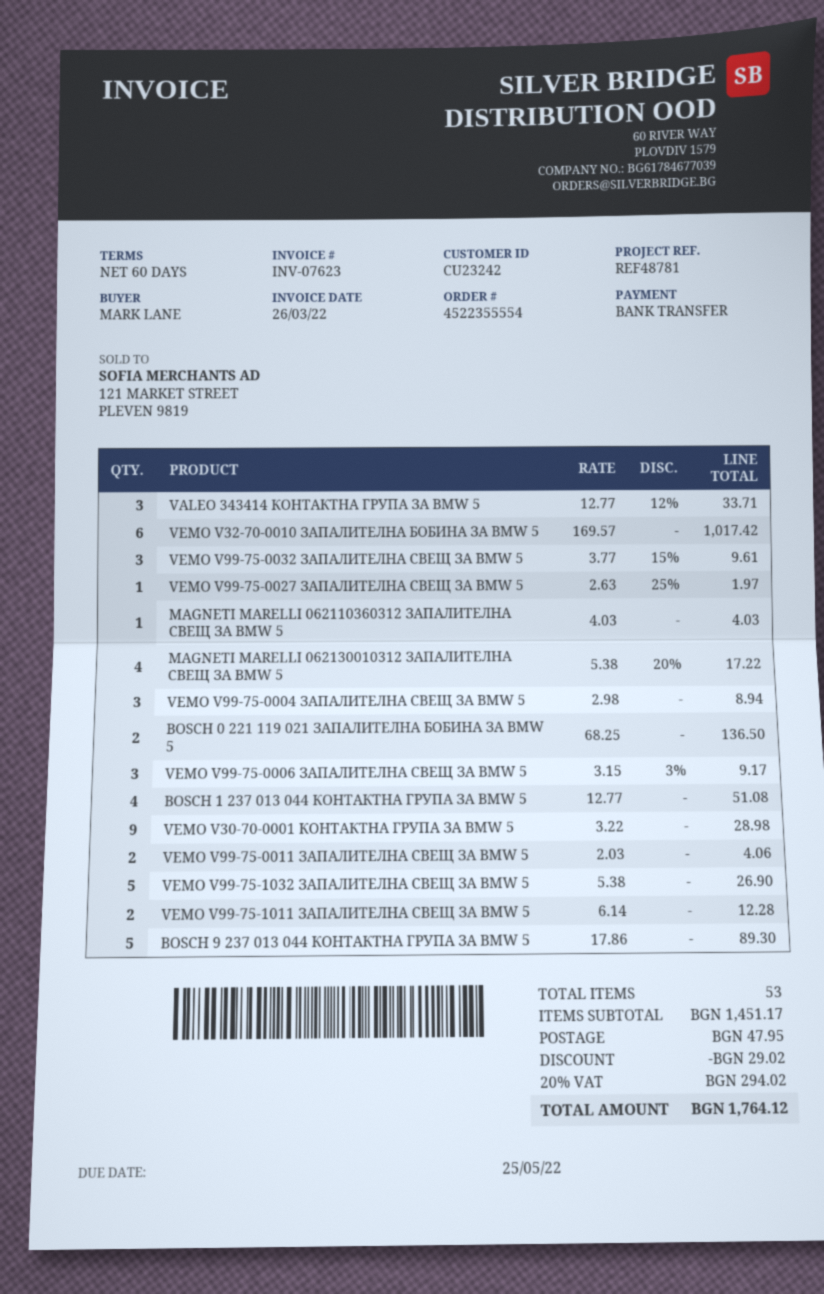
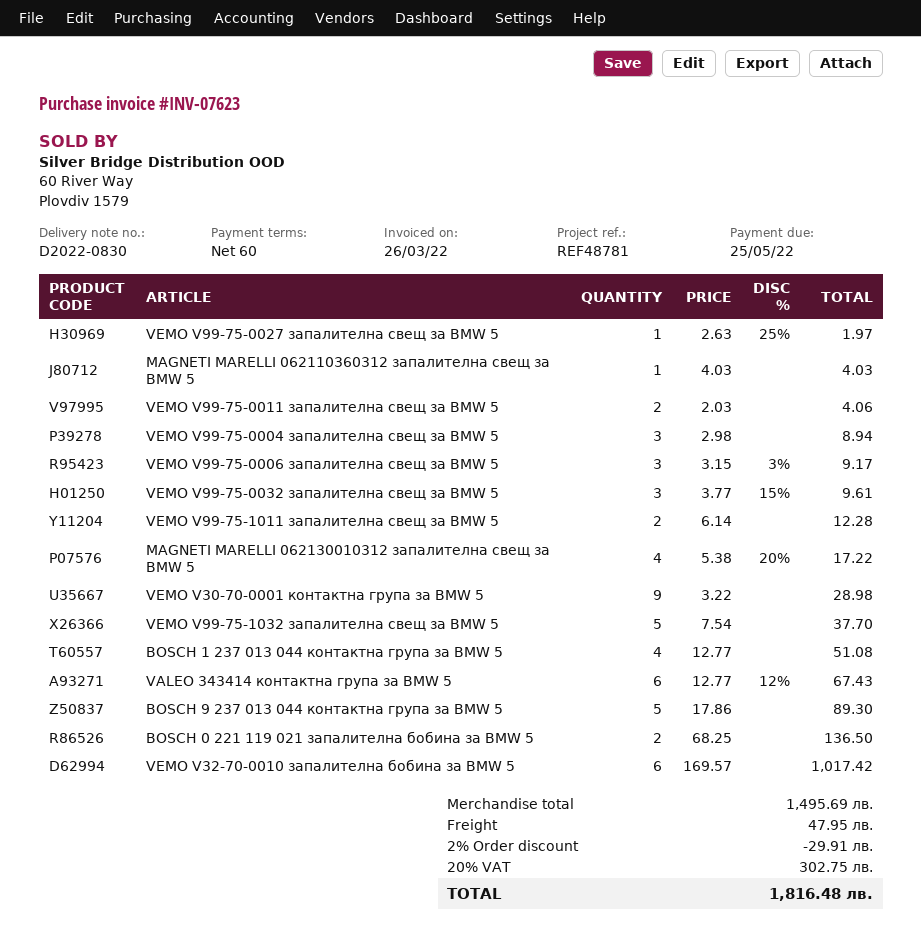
VALEO 343414 КОНТАКТНА ГРУПА ЗА BMW 5: 3 x 12.77 - 12% = 33.71 -> 6 x 12.77 - 12% = 67.43
VEMO V99-75-1032 ЗАПАЛИТЕЛНА СВЕЩ ЗА BMW 5: 5 x 5.38 = 26.90 -> 5 x 7.54 = 37.70
subtotal: 1451.17 -> 1495.69
discount: 29.02 -> 29.91
tax: 20% = 294.02 -> 20% = 302.75
total: 1764.12 -> 1816.48

